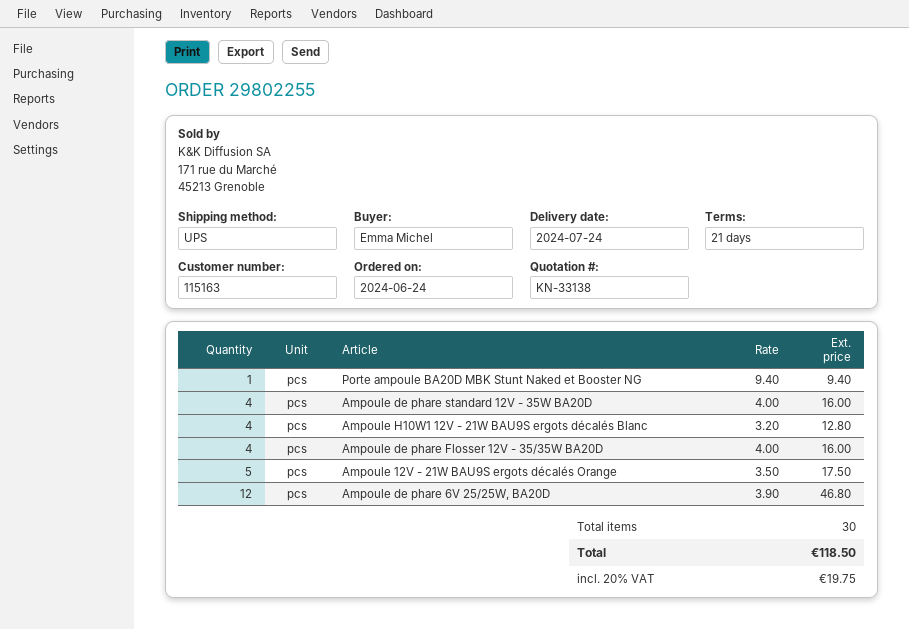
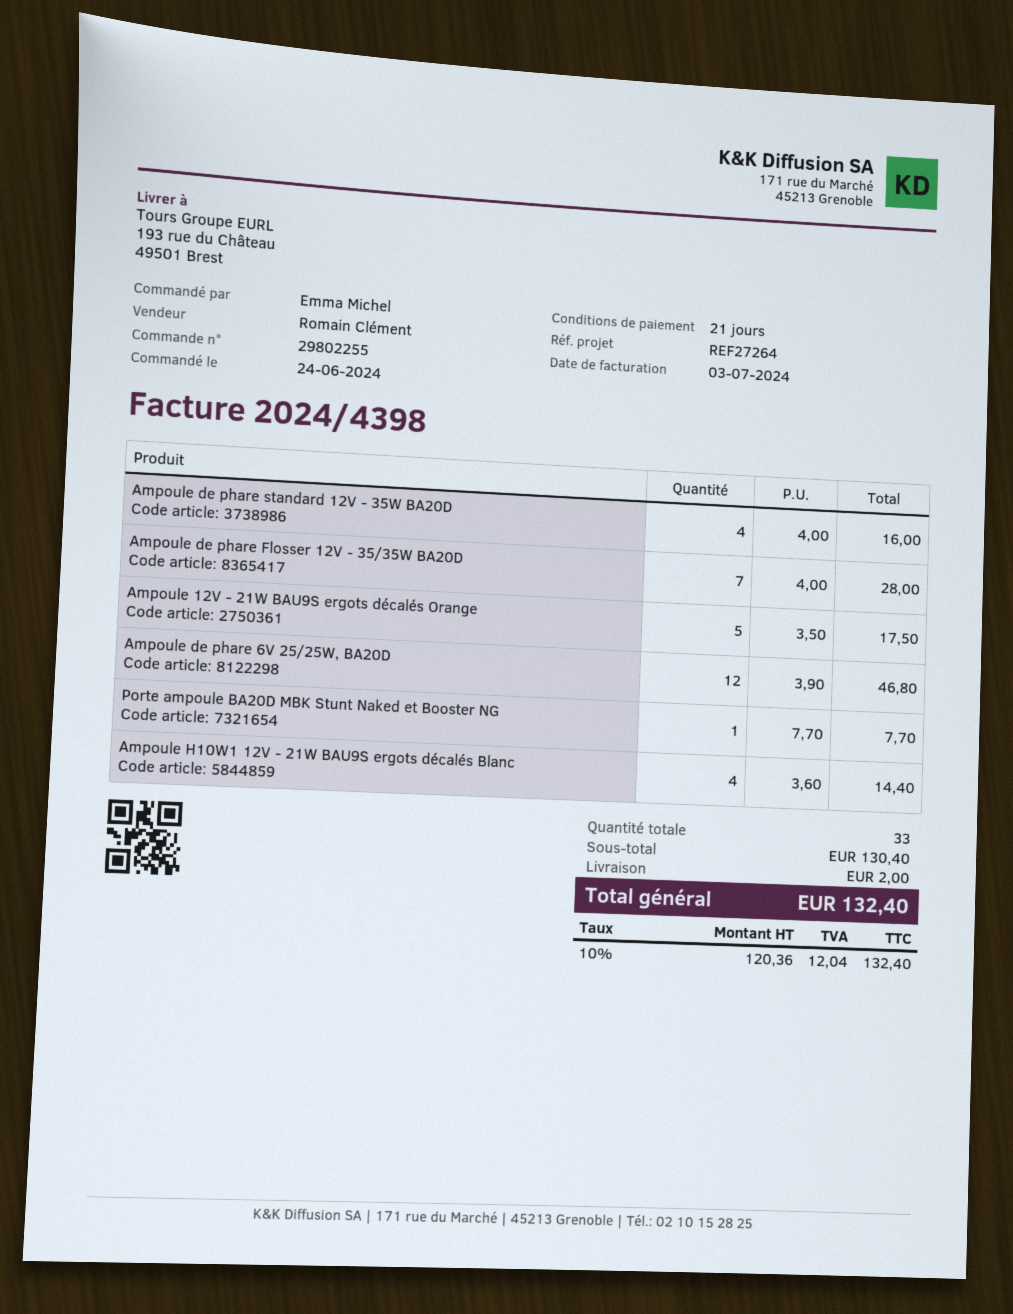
Porte ampoule BA20D MBK Stunt Naked et Booster NG: 1 x 9.40 = 9.40 -> 1 x 7.70 = 7.70
Ampoule H10W1 12V - 21W BAU9S ergots décalés Blanc: 4 x 3.20 = 12.80 -> 4 x 3.60 = 14.40
Ampoule de phare Flosser 12V - 35/35W BA20D: 4 x 4.00 = 16.00 -> 7 x 4.00 = 28.00
total quantity: 30 -> 33
shipping: none -> 2.00
tax: 20% = 19.75 -> 10% = 12.04
total: 118.50 -> 132.40

